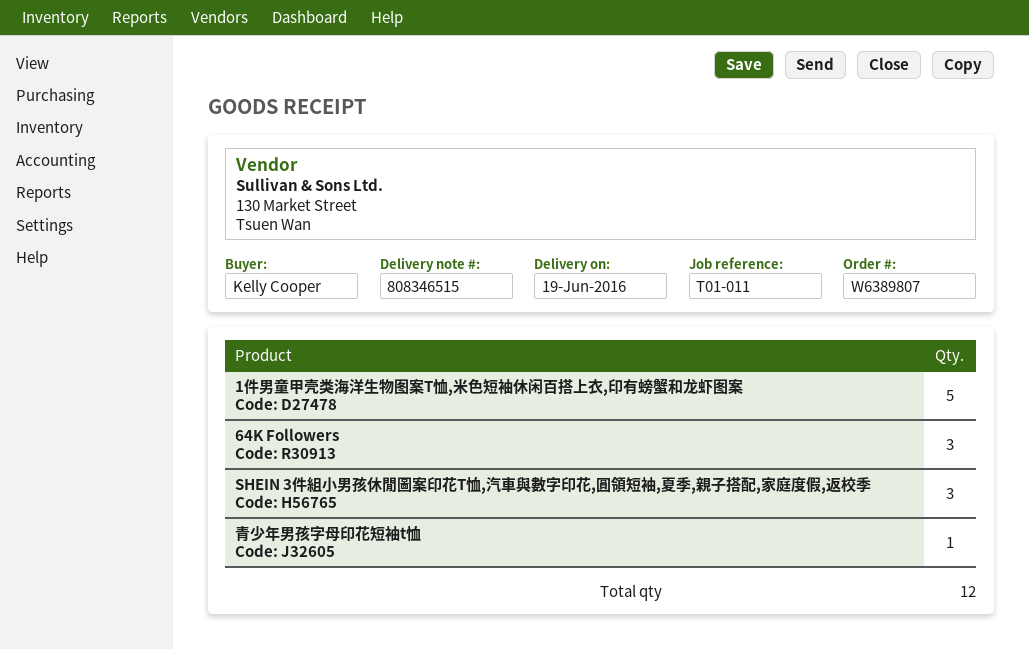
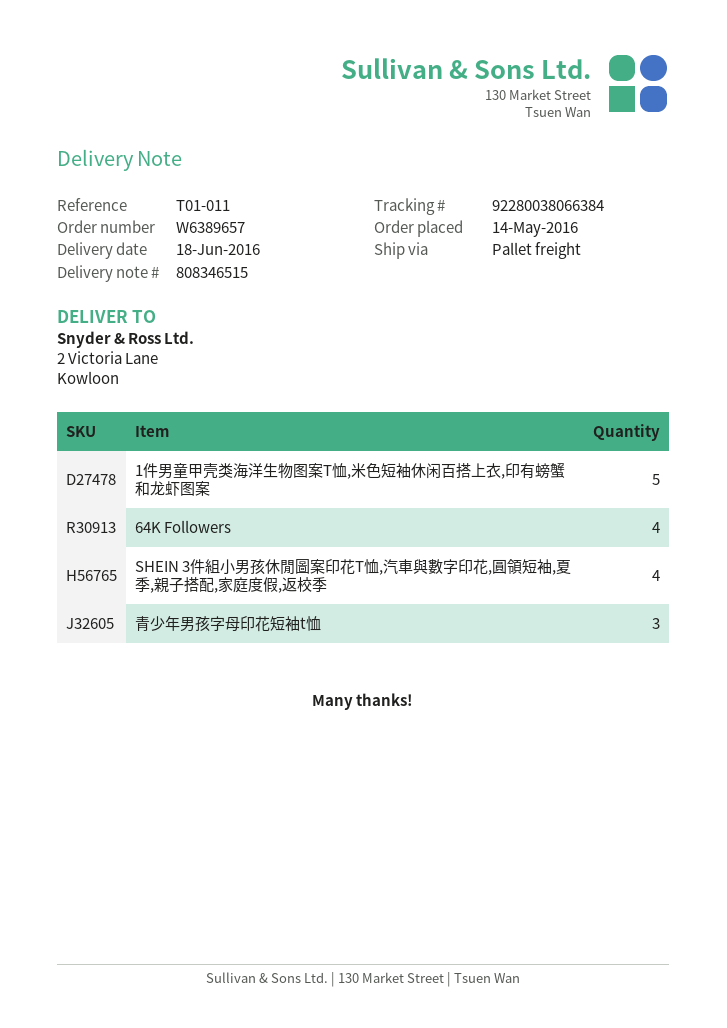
order number: W6389807 -> W6389657
delivery date: 2016-06-19 -> 2016-06-18
64K Followers: 3 -> 4
SHEIN 3件組小男孩休閒圖案印花T恤,汽車與數字印花,圓領短袖,夏季,親子搭配,家庭度假,返校季: 3 -> 4
青少年男孩字母印花短袖t恤: 1 -> 3

